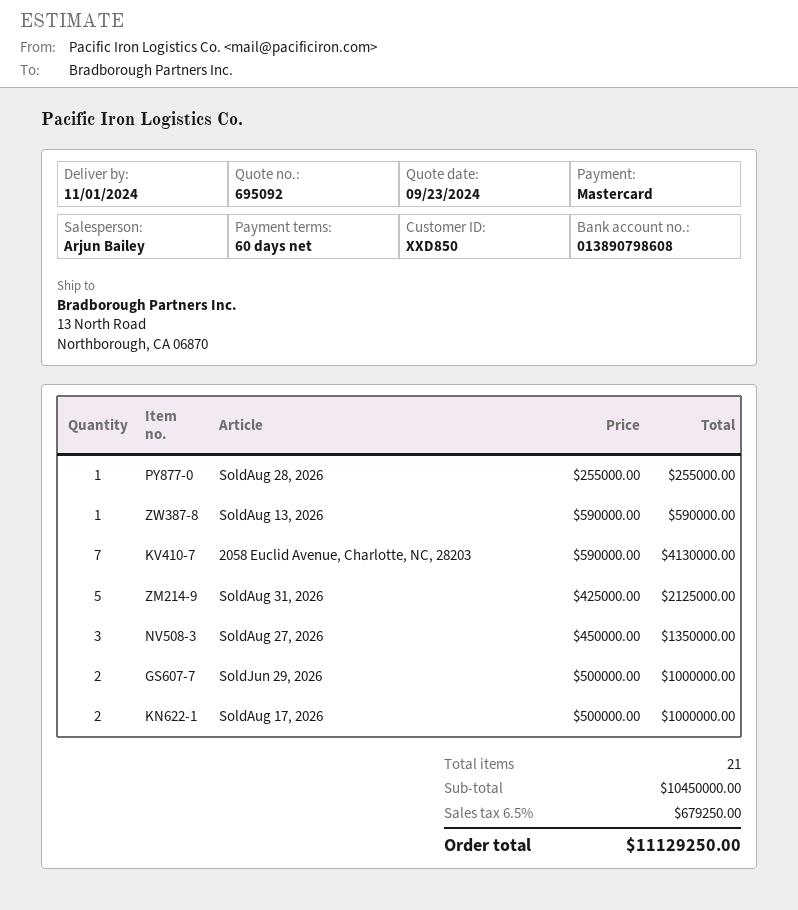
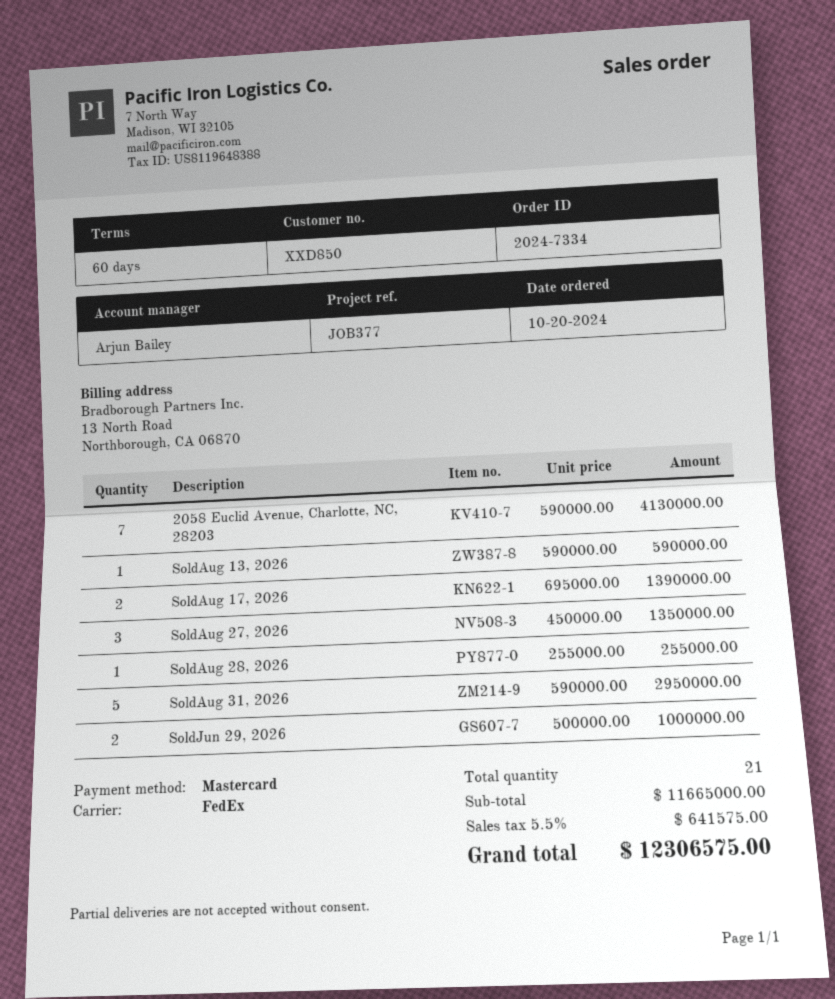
SoldAug 31, 2026: 5 x 425000.00 = 2125000.00 -> 5 x 590000.00 = 2950000.00
SoldAug 17, 2026: 2 x 500000.00 = 1000000.00 -> 2 x 695000.00 = 1390000.00
subtotal: 10450000.00 -> 11665000.00
tax: 6.5% = 679250.00 -> 5.5% = 641575.00
total: 11129250.00 -> 12306575.00

